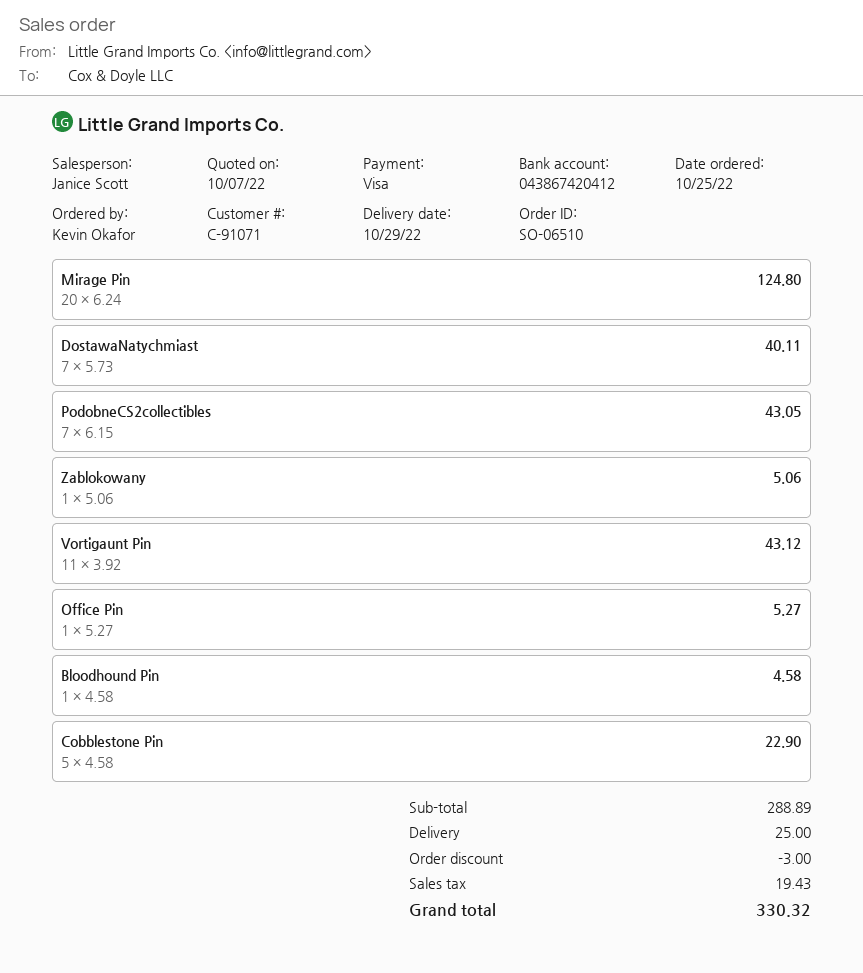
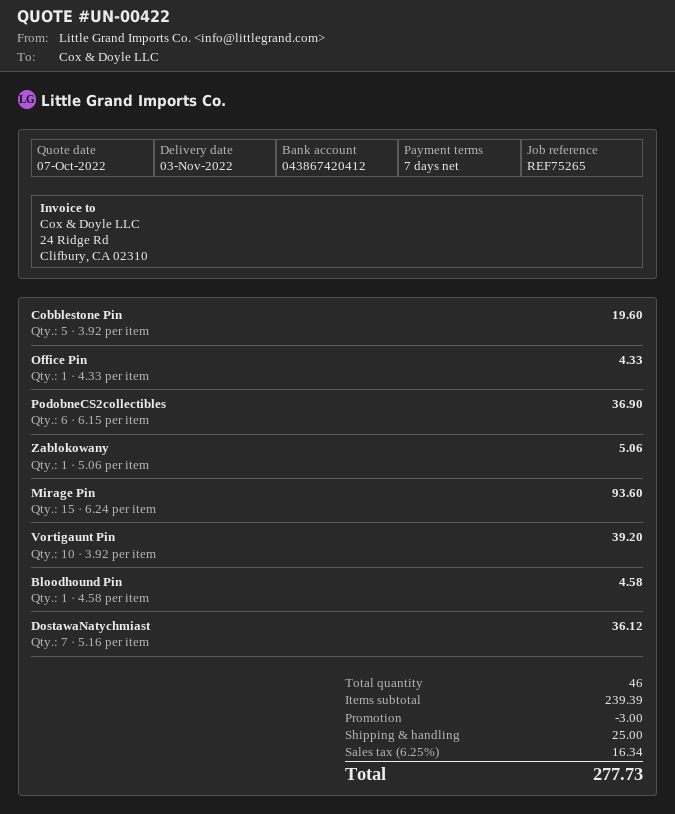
delivery date: 2022-10-29 -> 2022-11-03
Mirage Pin: 20 x 6.24 = 124.80 -> 15 x 6.24 = 93.60
DostawaNatychmiast: 7 x 5.73 = 40.11 -> 7 x 5.16 = 36.12
PodobneCS2collectibles: 7 x 6.15 = 43.05 -> 6 x 6.15 = 36.90
Vortigaunt Pin: 11 x 3.92 = 43.12 -> 10 x 3.92 = 39.20
Office Pin: 1 x 5.27 = 5.27 -> 1 x 4.33 = 4.33
Cobblestone Pin: 5 x 4.58 = 22.90 -> 5 x 3.92 = 19.60
subtotal: 288.89 -> 239.39
tax: 19.43 -> 16.34
total: 330.32 -> 277.73

